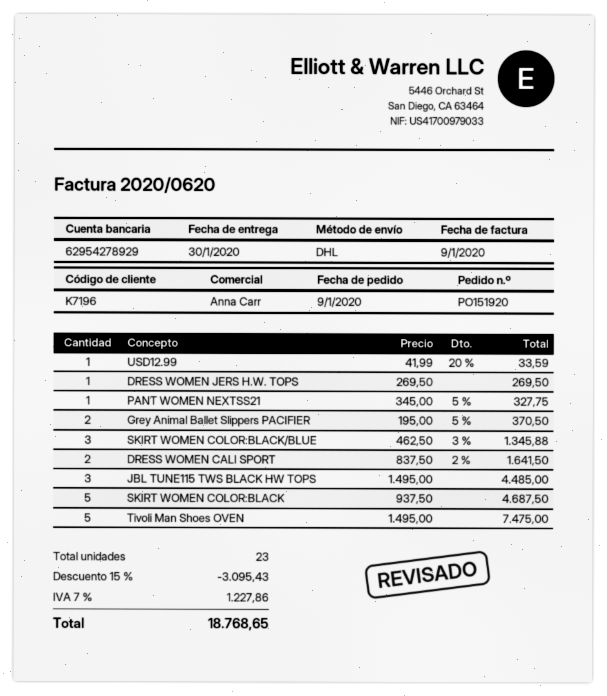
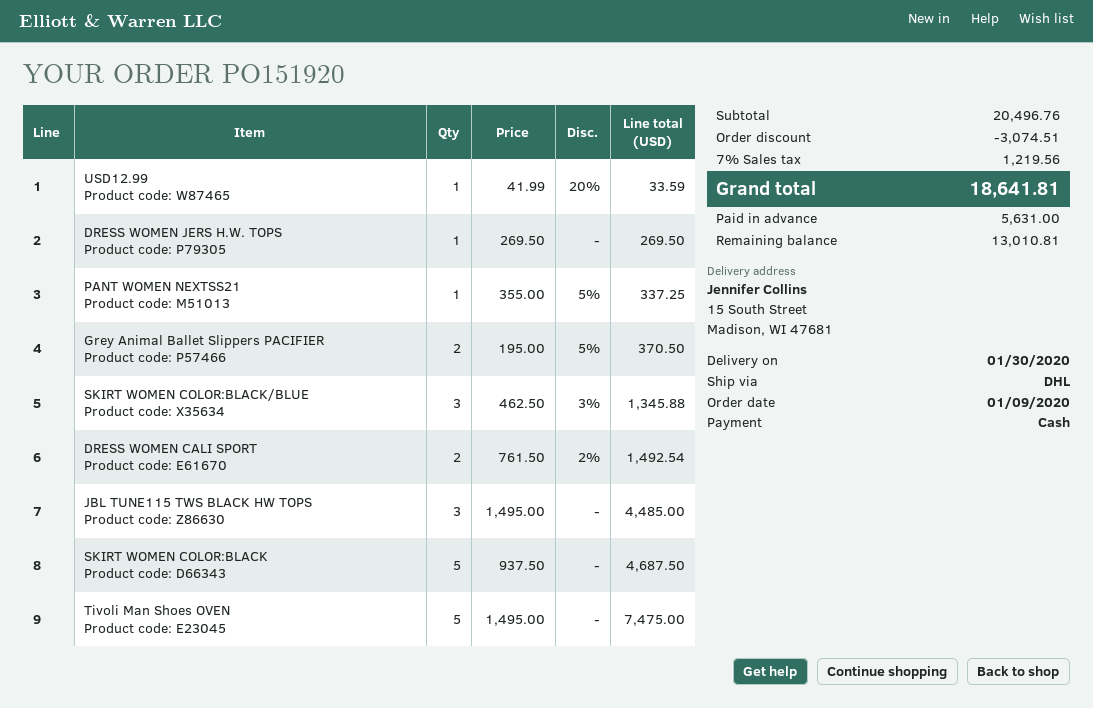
PANT WOMEN NEXTSS21: 1 x 345.00 - 5% = 327.75 -> 1 x 355.00 - 5% = 337.25
DRESS WOMEN CALI SPORT: 2 x 837.50 - 2% = 1641.50 -> 2 x 761.50 - 2% = 1492.54
discount: 3095.43 -> 3074.51
tax: 7% = 1227.86 -> 7% = 1219.56
total: 18768.65 -> 18641.81

